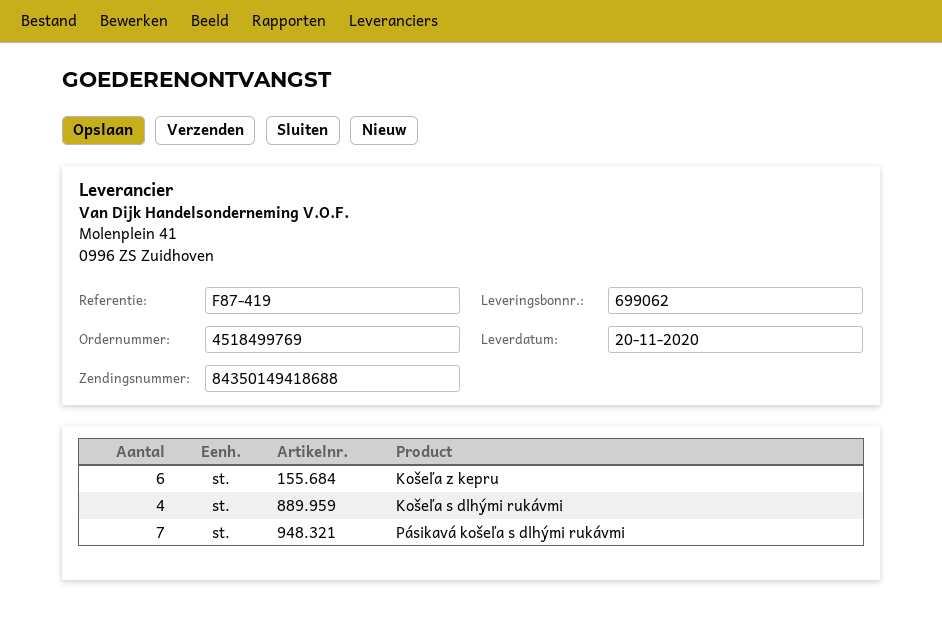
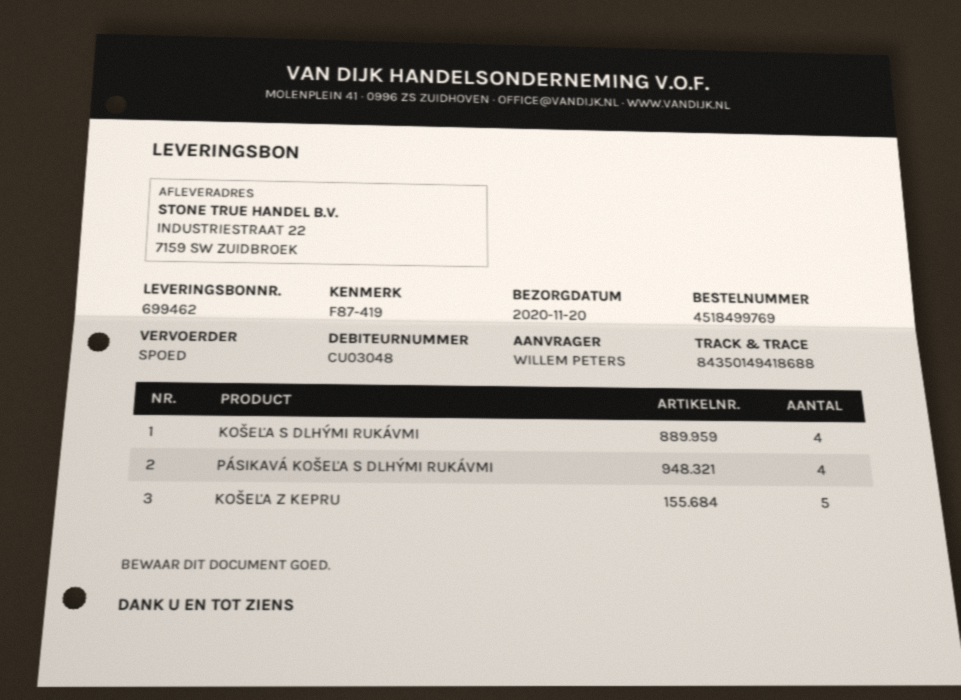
delivery note number: 699062 -> 699462
Košeľa z kepru: 6 -> 5
Pásikavá košeľa s dlhými rukávmi: 7 -> 4

